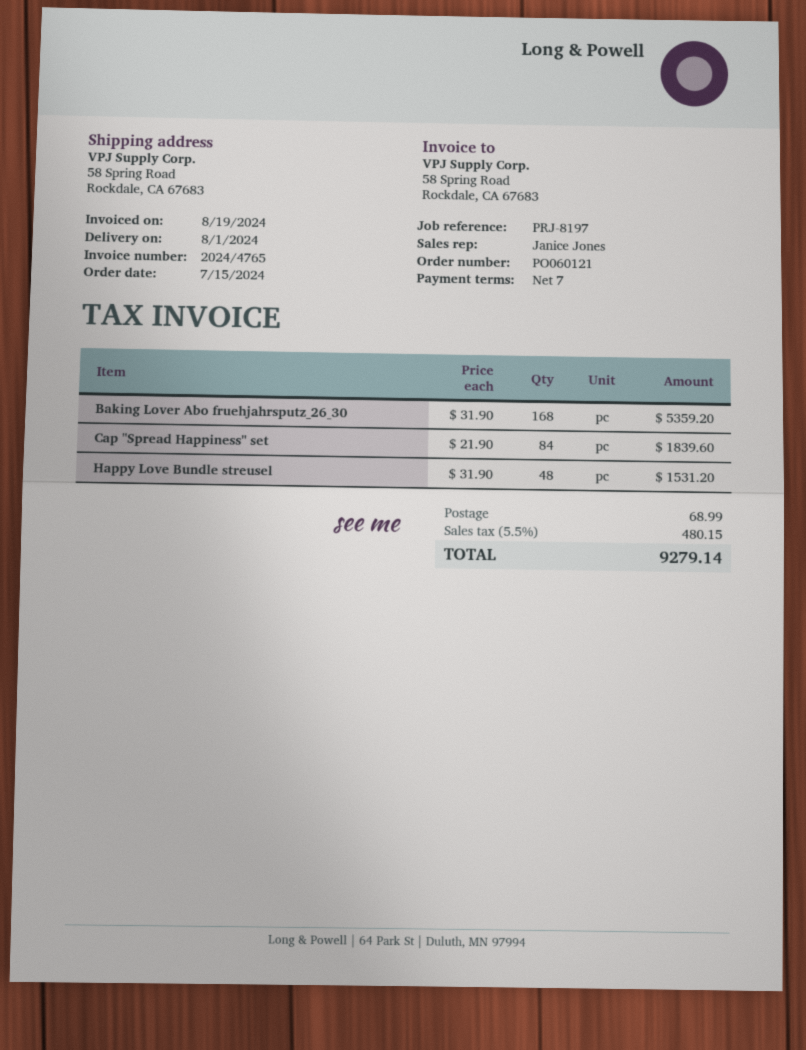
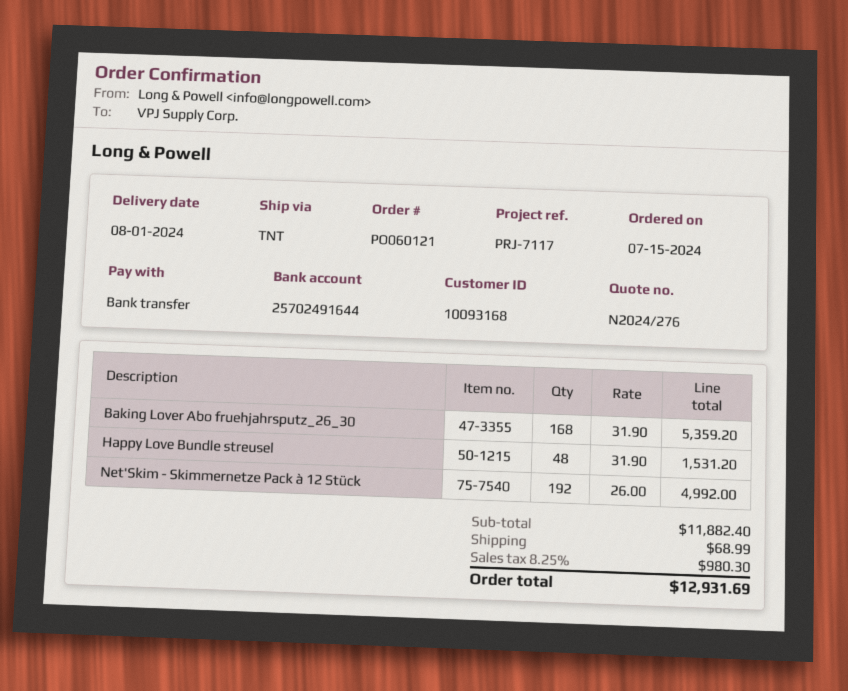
reference: PRJ-8197 -> PRJ-7117
Cap "Spread Happiness" set: 84 x 21.90 = 1839.60 -> none
Net'Skim - Skimmernetze Pack à 12 Stück: none -> 192 x 26.00 = 4992.00
tax: 5.5% = 480.15 -> 8.25% = 980.30
total: 9279.14 -> 12931.69

